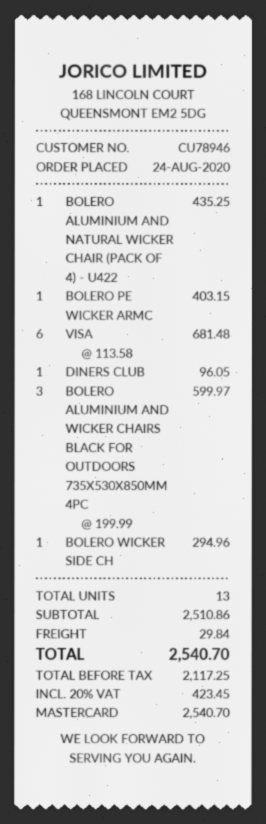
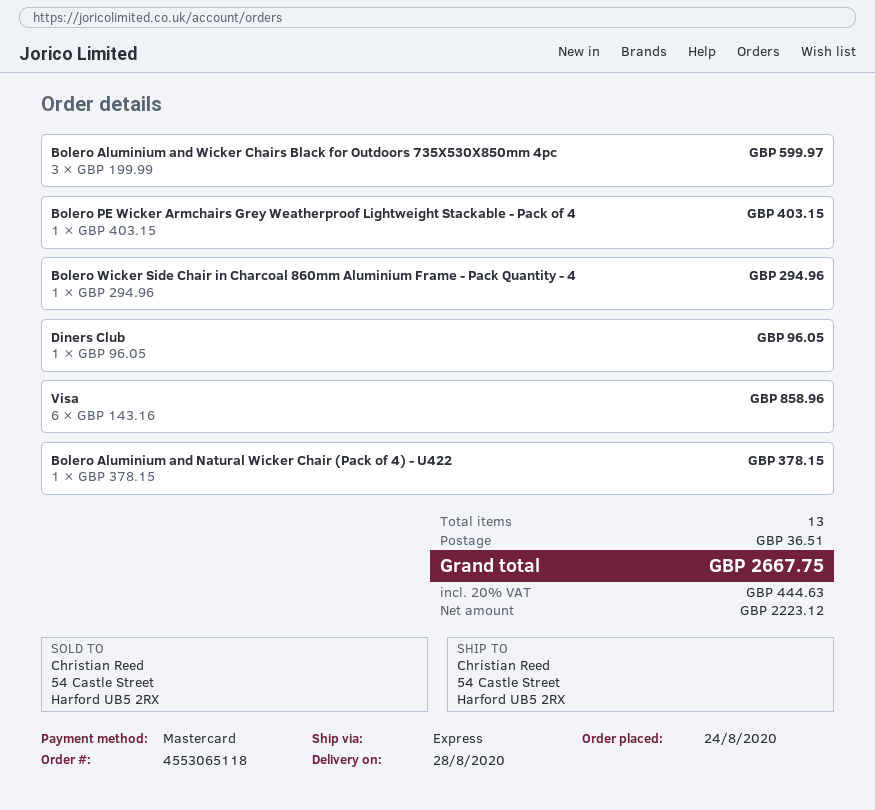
BOLERO ALUMINIUM AND NATURAL WICKER CHAIR (PACK OF 4) - U422: 1 x 435.25 = 435.25 -> 1 x 378.15 = 378.15
VISA: 6 x 113.58 = 681.48 -> 6 x 143.16 = 858.96
shipping: 29.84 -> 36.51
net: 2117.25 -> 2223.12
tax: 20% = 423.45 -> 20% = 444.63
total: 2540.70 -> 2667.75

